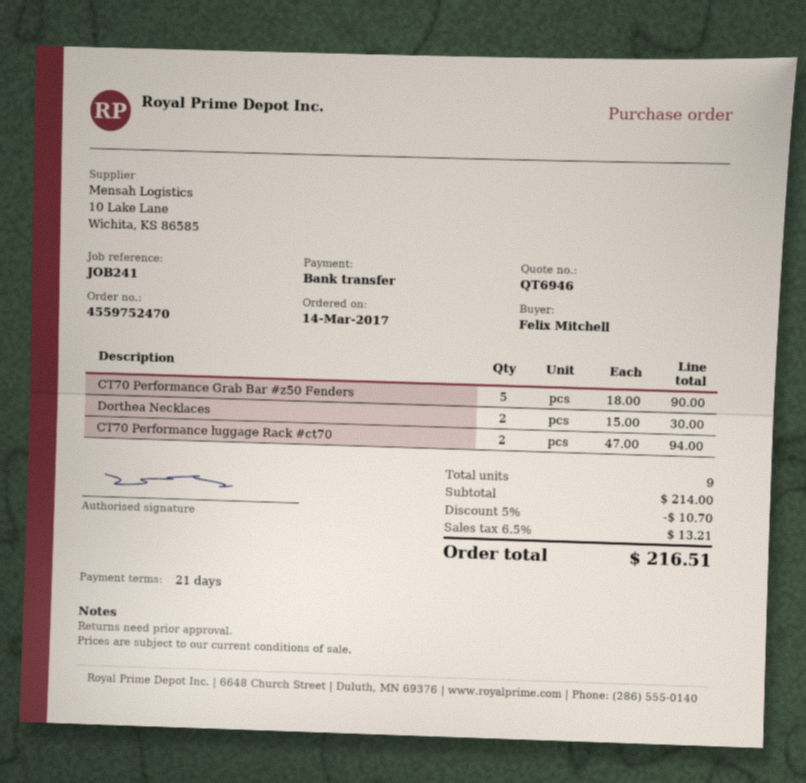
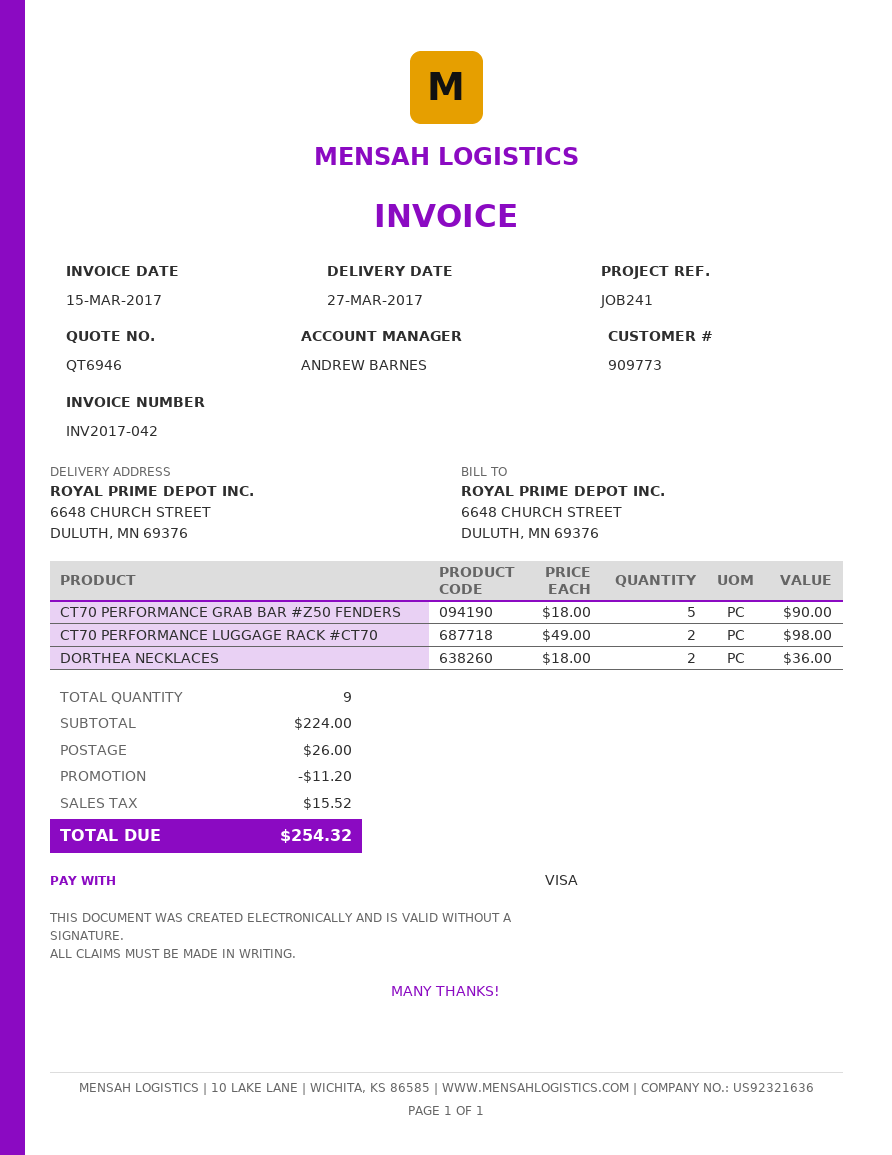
payment method: bank transfer -> Visa
Dorthea Necklaces: 2 x 15.00 = 30.00 -> 2 x 18.00 = 36.00
CT70 Performance luggage Rack #ct70: 2 x 47.00 = 94.00 -> 2 x 49.00 = 98.00
subtotal: 214.00 -> 224.00
discount: 10.70 -> 11.20
shipping: none -> 26.00
tax: 13.21 -> 15.52
total: 216.51 -> 254.32

